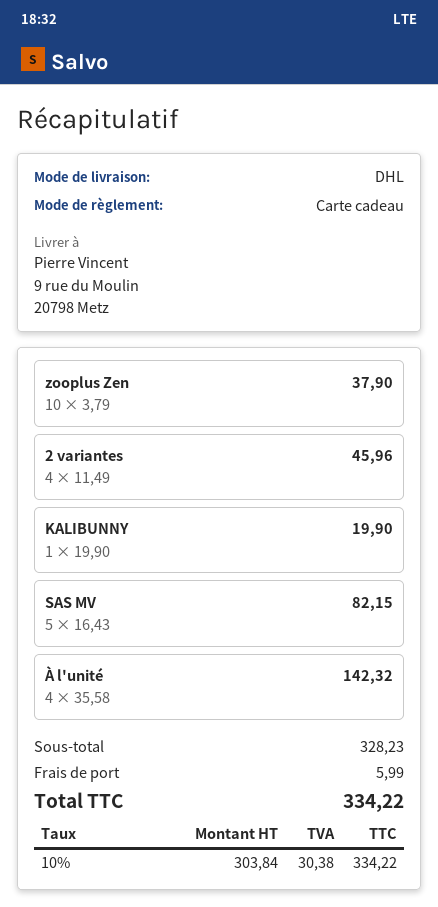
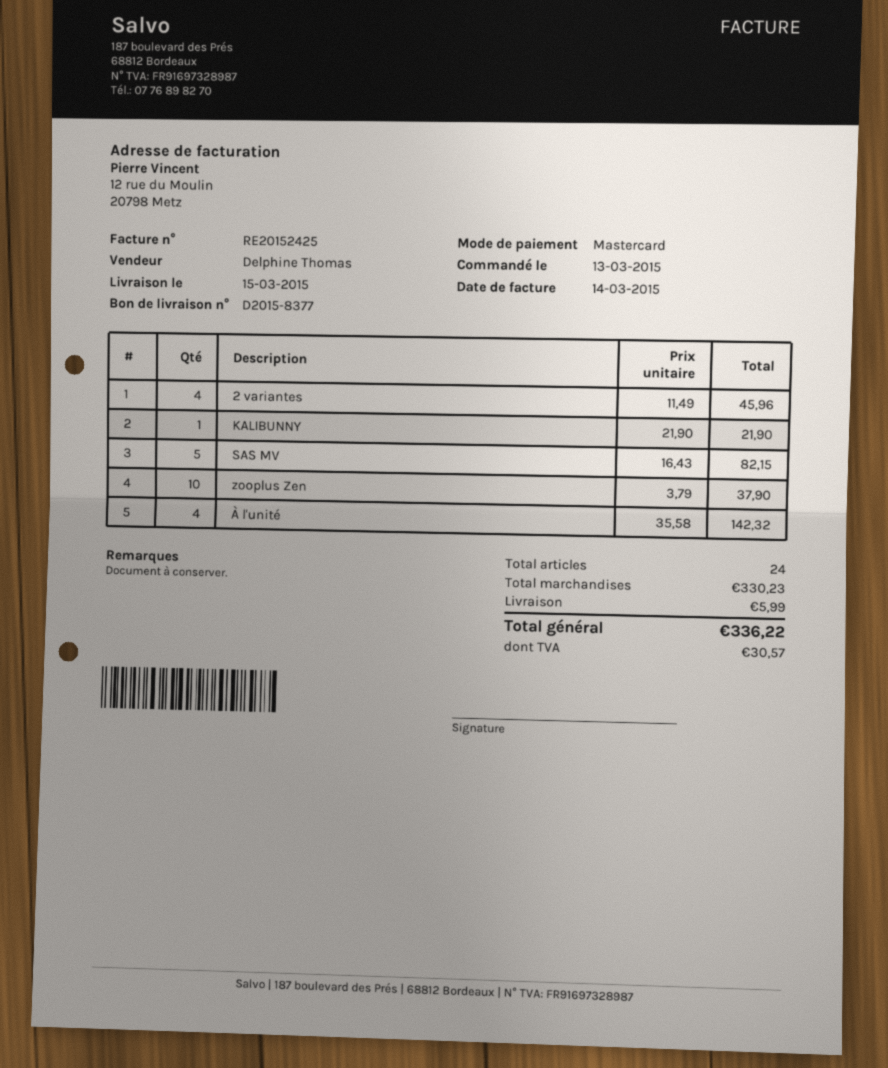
payment method: gift card -> Mastercard
KALIBUNNY: 1 x 19.90 = 19.90 -> 1 x 21.90 = 21.90
subtotal: 328.23 -> 330.23
tax: 30.38 -> 30.57
total: 334.22 -> 336.22

